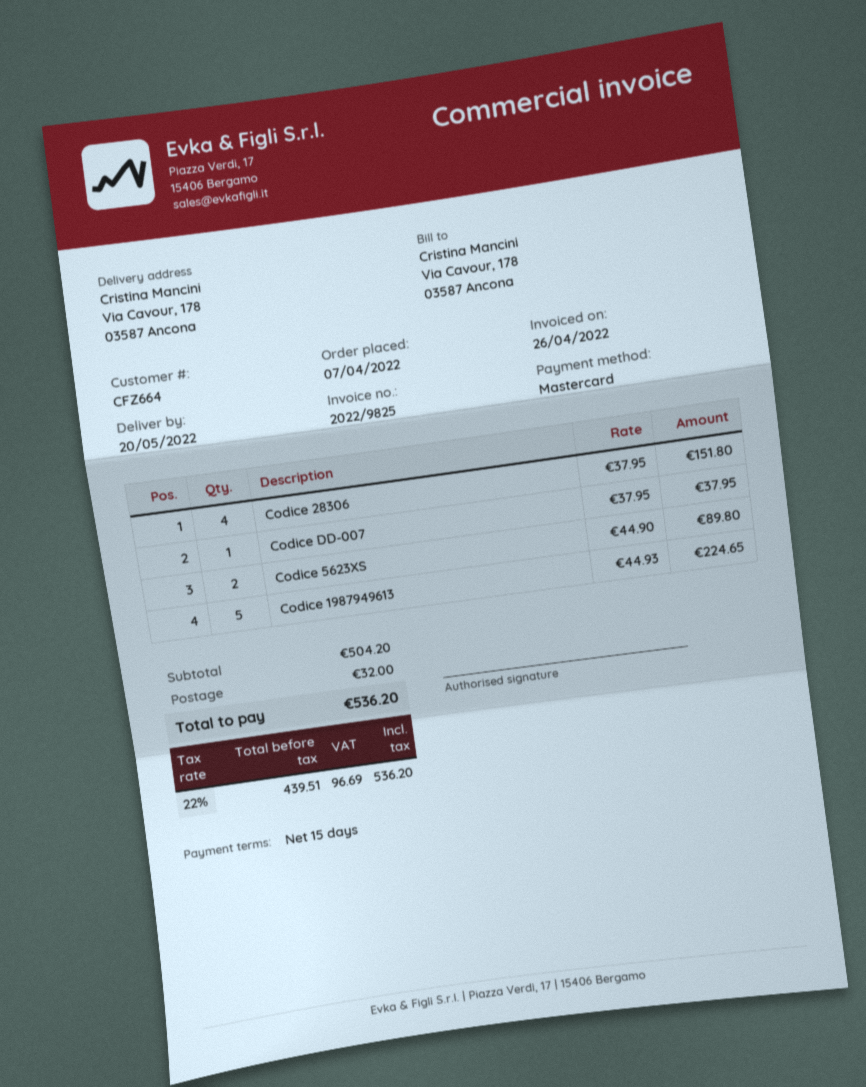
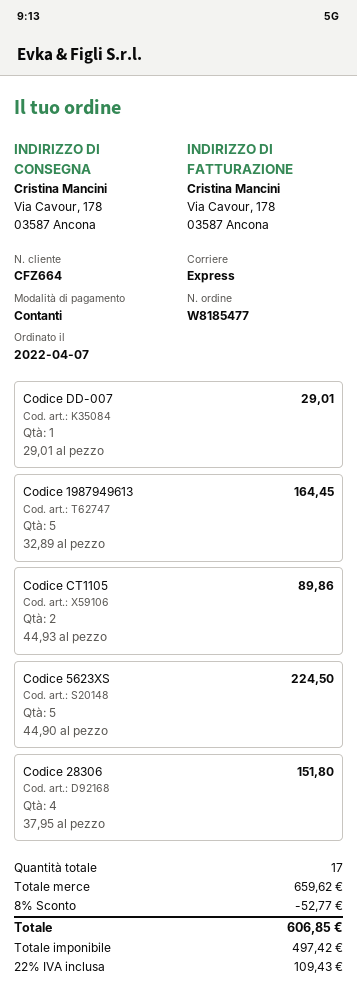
payment method: Mastercard -> cash
Codice DD-007: 1 x 37.95 = 37.95 -> 1 x 29.01 = 29.01
Codice 5623XS: 2 x 44.90 = 89.80 -> 5 x 44.90 = 224.50
Codice 1987949613: 5 x 44.93 = 224.65 -> 5 x 32.89 = 164.45
Codice CT1105: none -> 2 x 44.93 = 89.86
subtotal: 504.20 -> 659.62
discount: none -> 8% = 52.77
shipping: 32.00 -> none
net: 439.51 -> 497.42
tax: 22% = 96.69 -> 22% = 109.43
total: 536.20 -> 606.85

